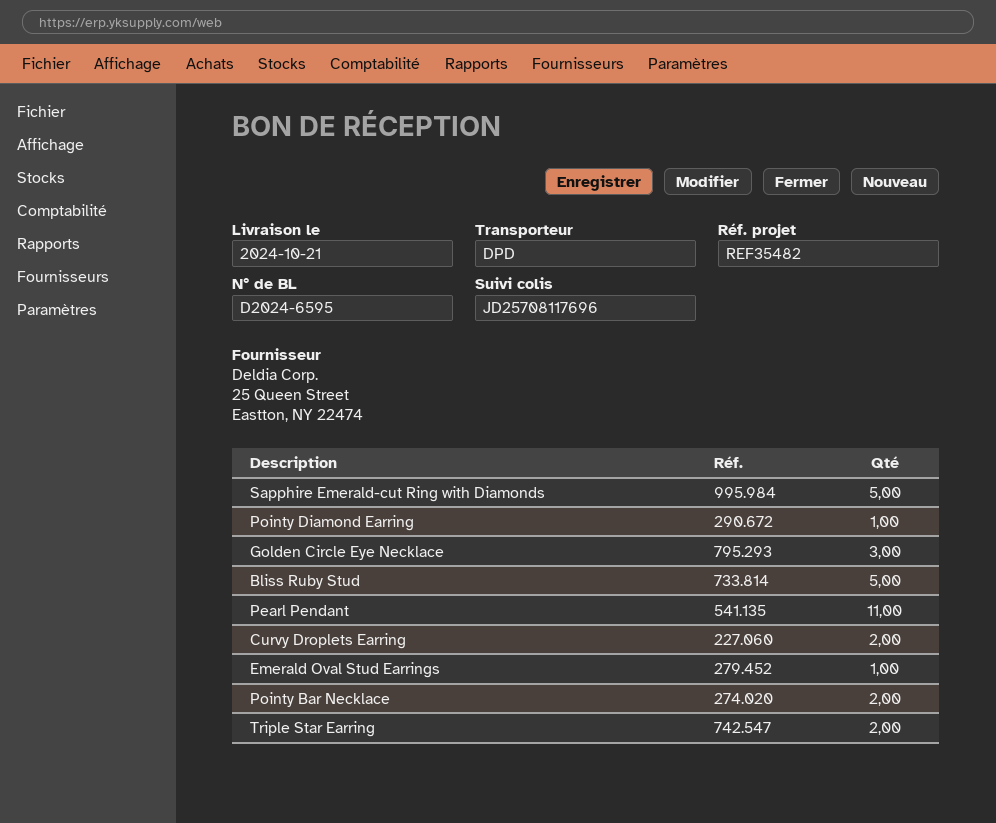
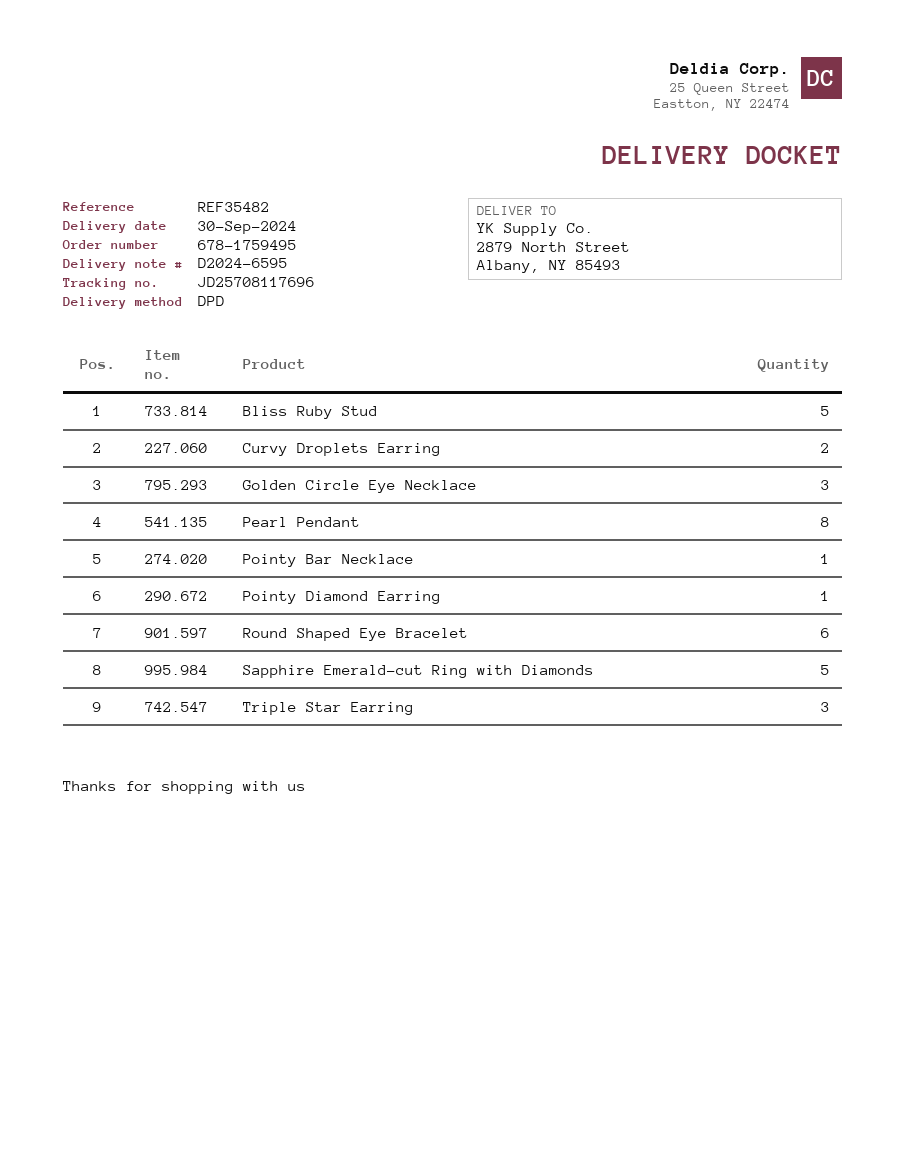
delivery date: 2024-10-21 -> 2024-09-30
Pearl Pendant: 11 -> 8
Emerald Oval Stud Earrings: 1 -> none
Pointy Bar Necklace: 2 -> 1
Triple Star Earring: 2 -> 3
Round Shaped Eye Bracelet: none -> 6

